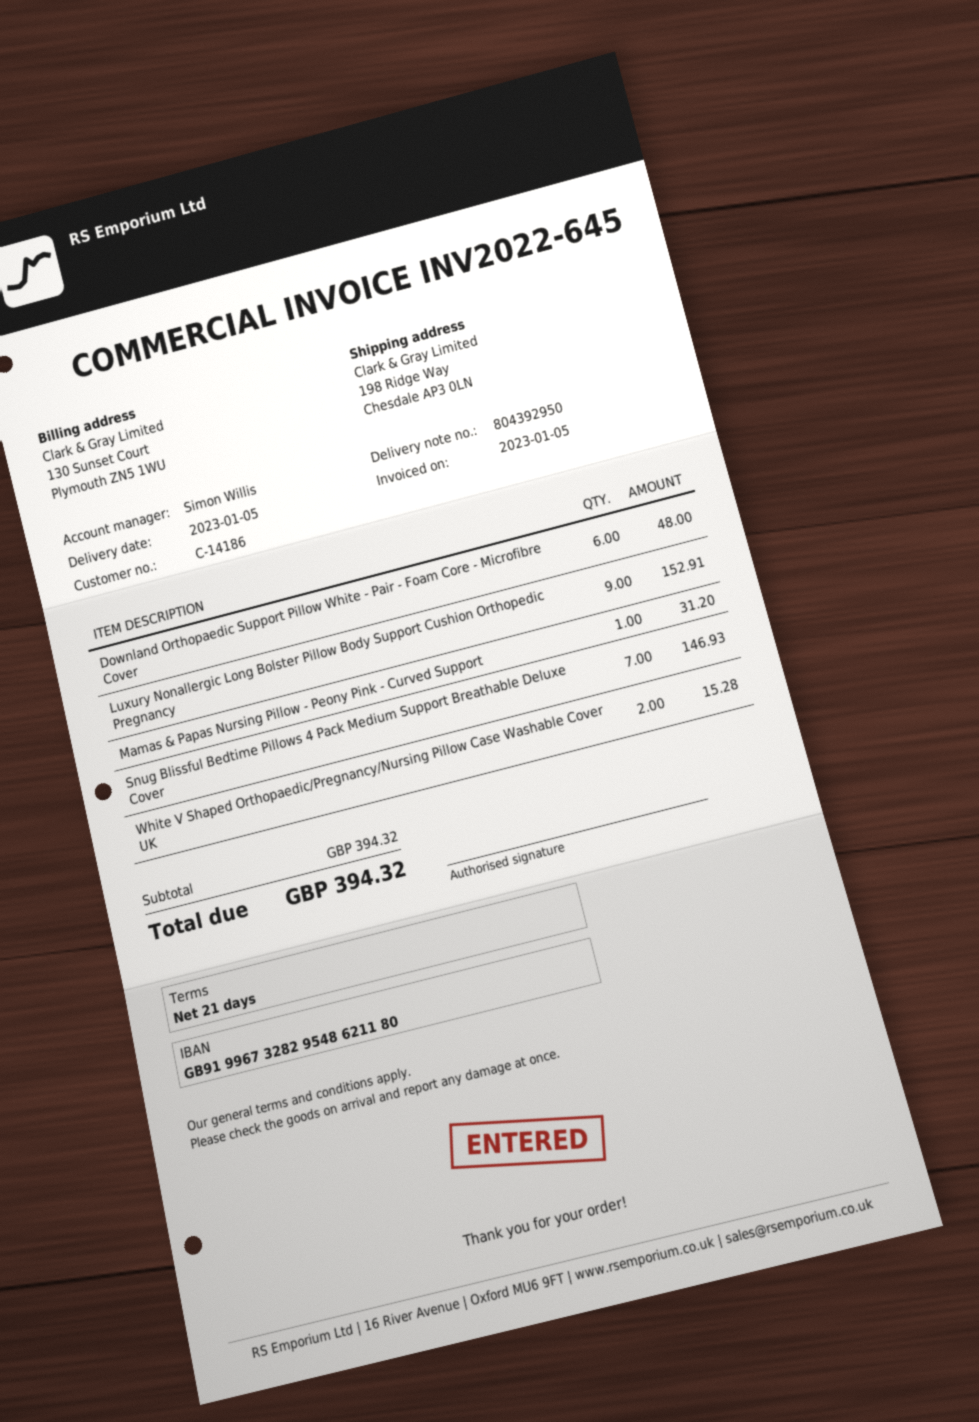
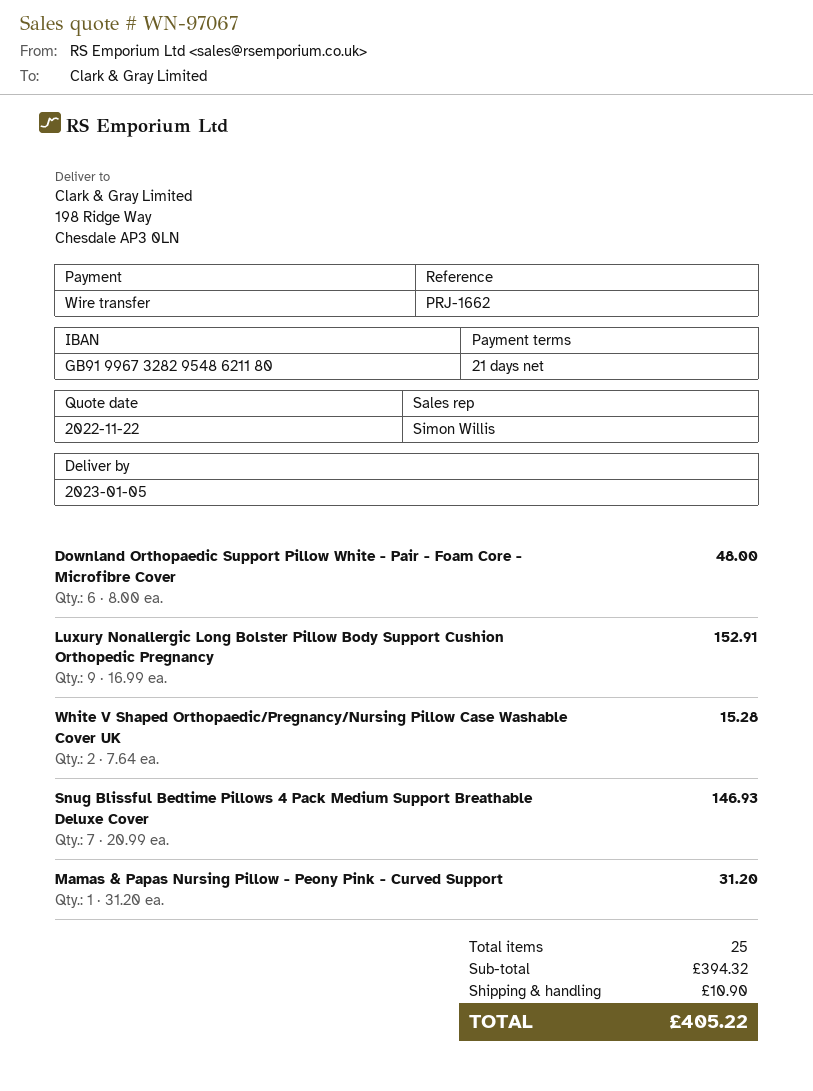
shipping: none -> 10.90
total: 394.32 -> 405.22

